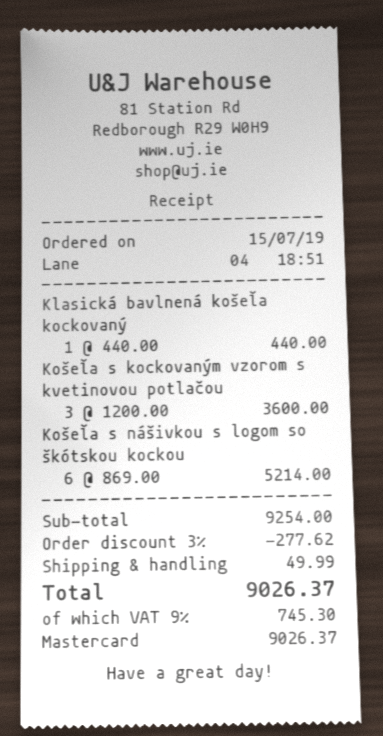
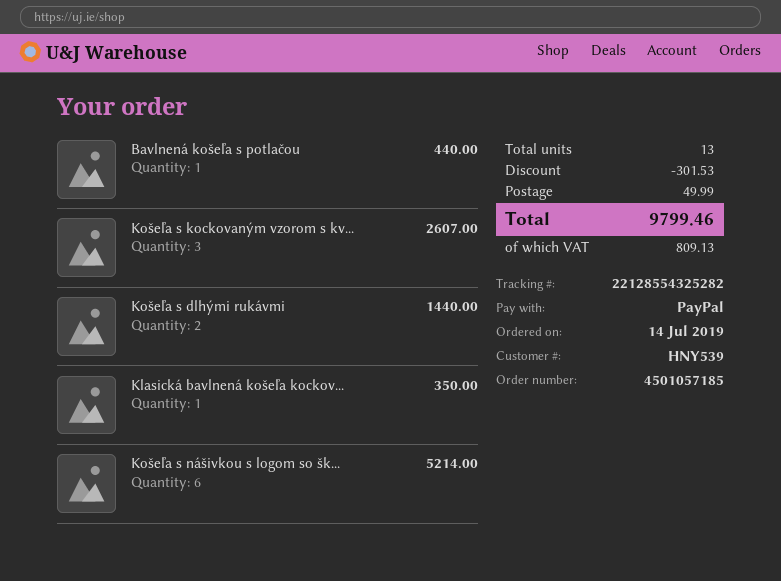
order date: 2019-07-15 -> 2019-07-14
payment method: Mastercard -> PayPal
Klasická bavlnená košeľa kockovaný: 1 for 440.00 -> 1 for 350.00
Košeľa s kockovaným vzorom s kvetinovou potlačou: 3 for 3600.00 -> 3 for 2607.00
Bavlnená košeľa s potlačou: none -> 1 for 440.00
Košeľa s dlhými rukávmi: none -> 2 for 1440.00
discount: 277.62 -> 301.53
tax: 745.30 -> 809.13
total: 9026.37 -> 9799.46

